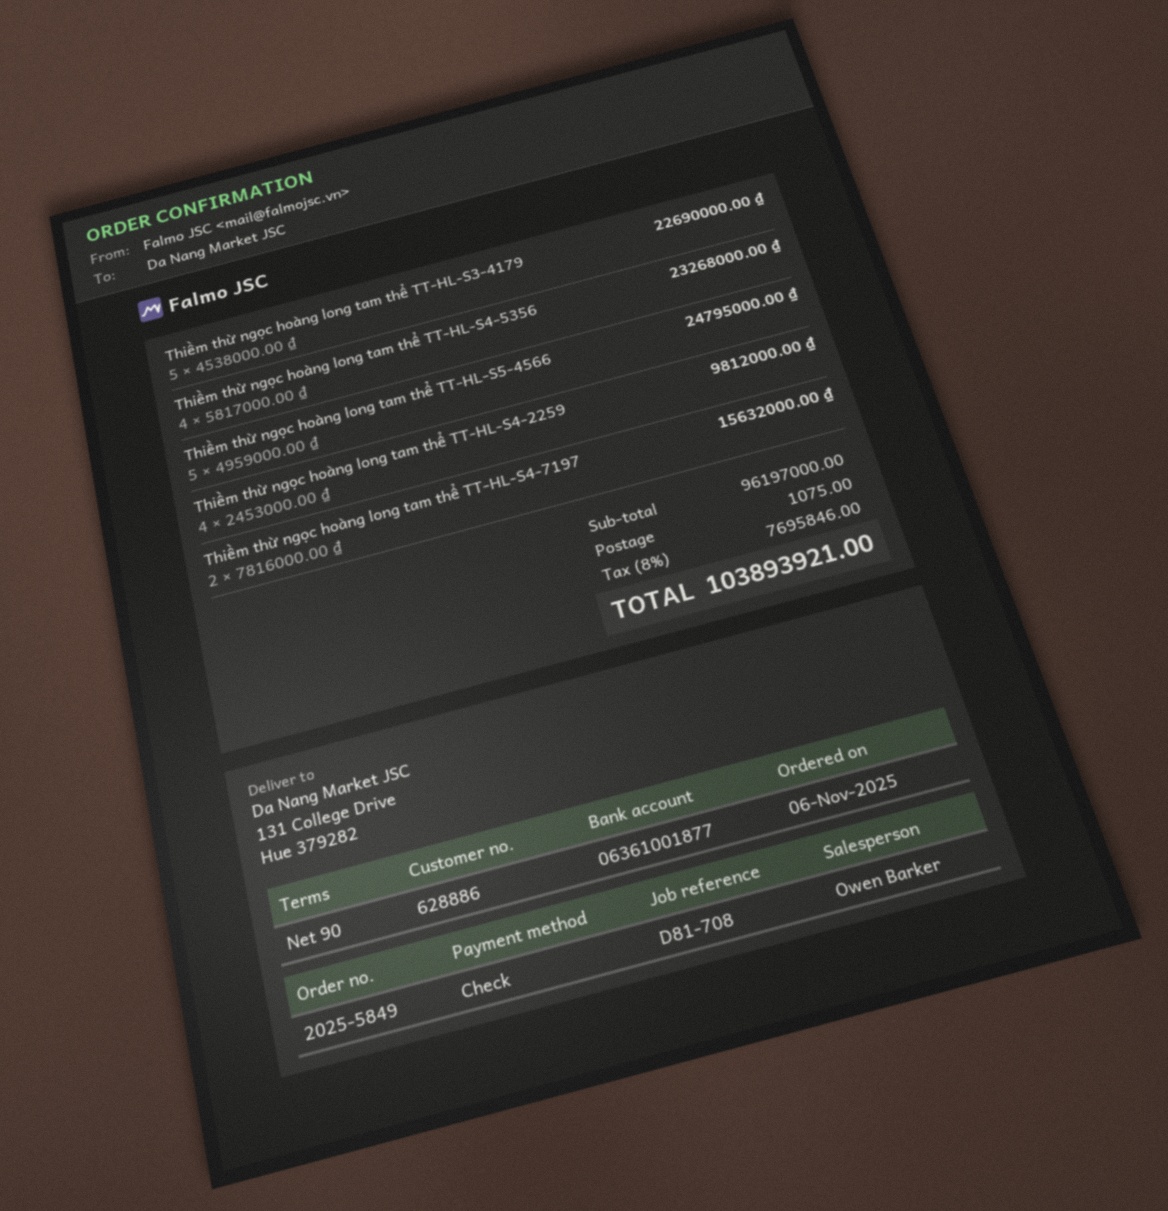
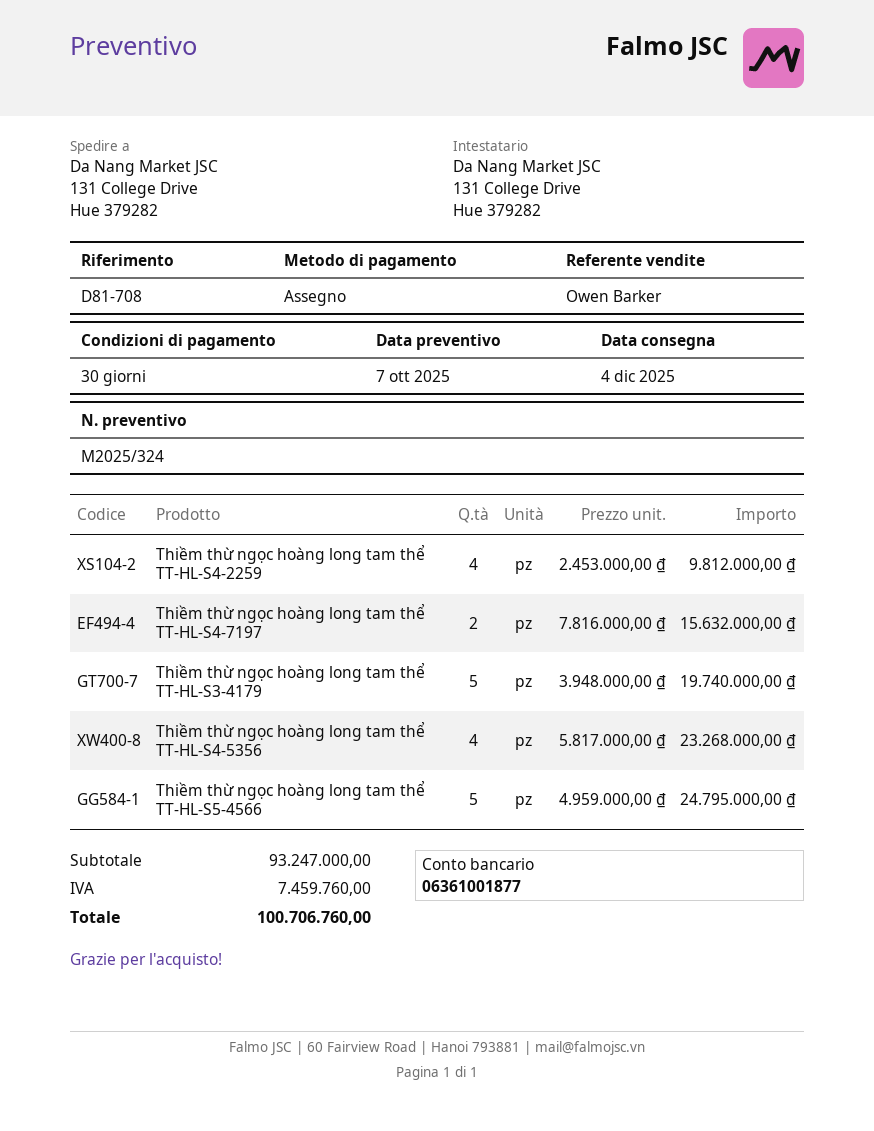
payment terms: 90 days -> 30 days
Thiềm thừ ngọc hoàng long tam thể TT-HL-S3-4179: 5 x 4538000.00 = 22690000.00 -> 5 x 3948000.00 = 19740000.00
subtotal: 96197000.00 -> 93247000.00
shipping: 1075.00 -> none
tax: 7695846.00 -> 7459760.00
total: 103893921.00 -> 100706760.00

